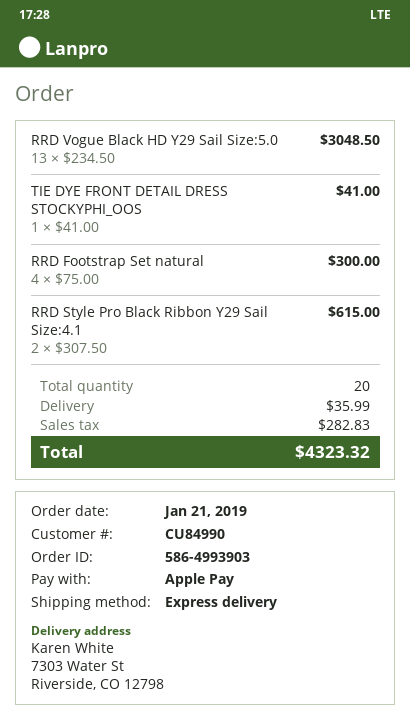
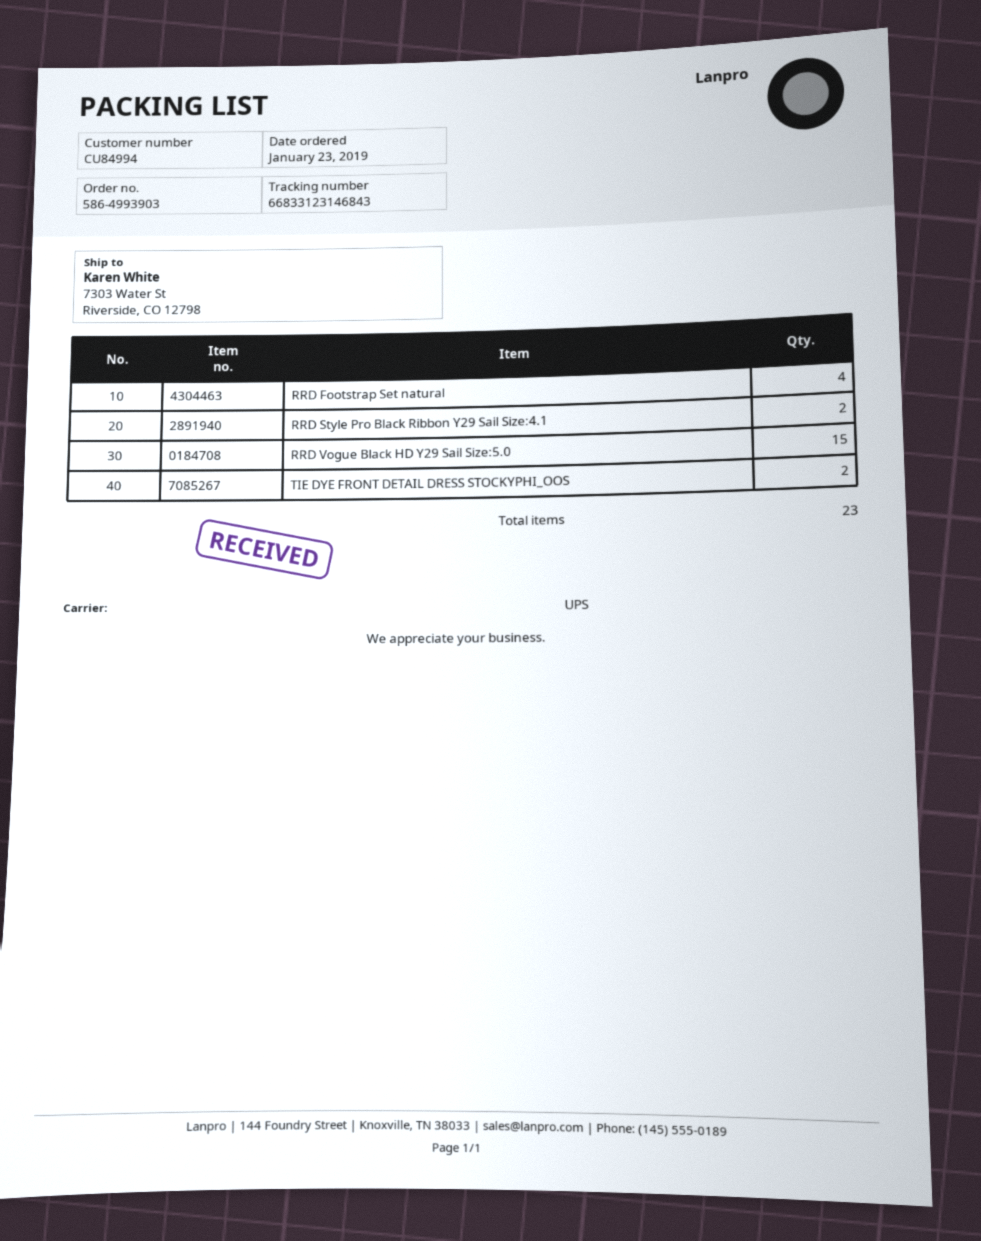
order date: 2019-01-21 -> 2019-01-23
customer number: CU84990 -> CU84994
shipping method: express -> UPS
RRD Vogue Black HD Y29 Sail Size:5.0: 13 -> 15
TIE DYE FRONT DETAIL DRESS STOCKYPHI_OOS: 1 -> 2
total quantity: 20 -> 23

